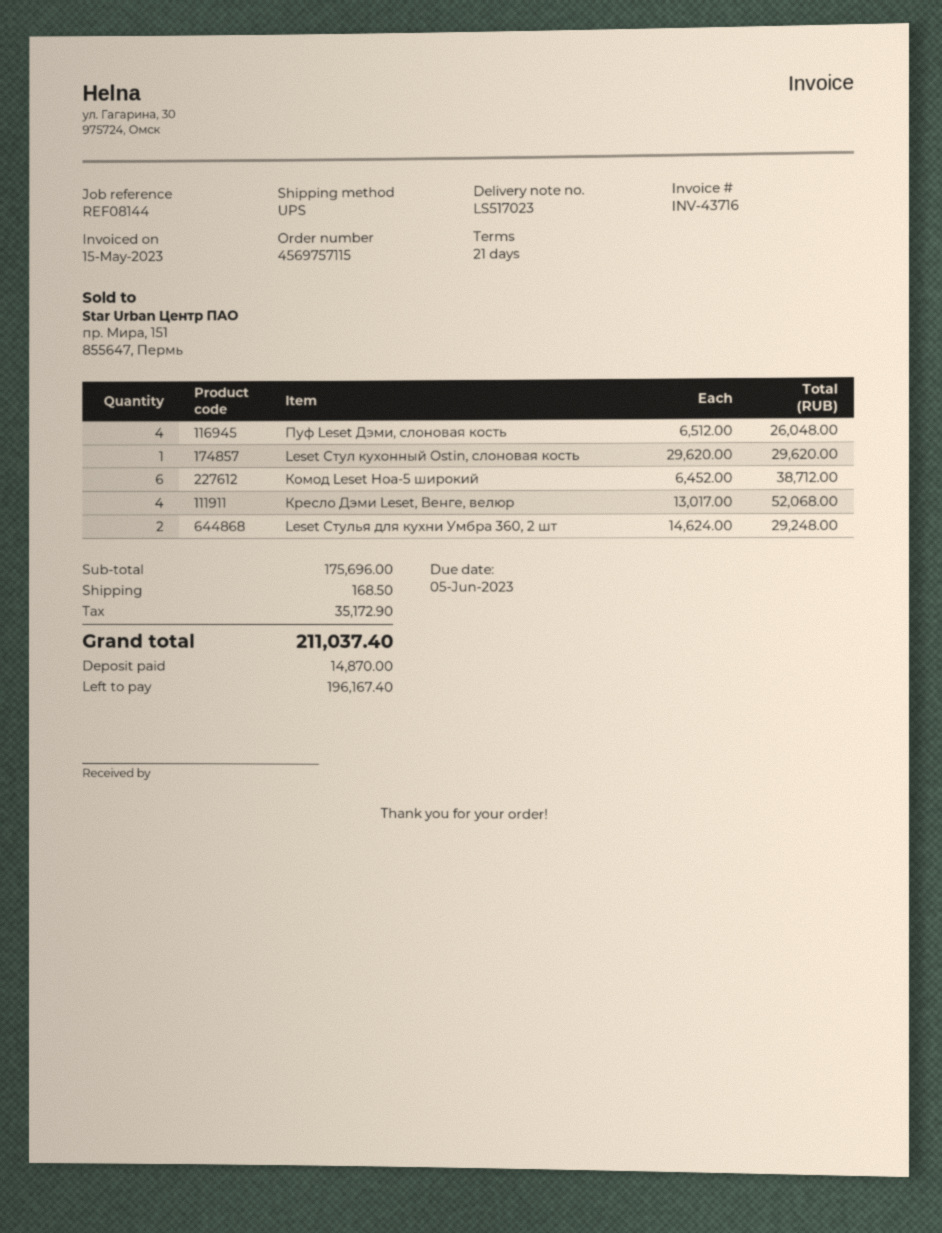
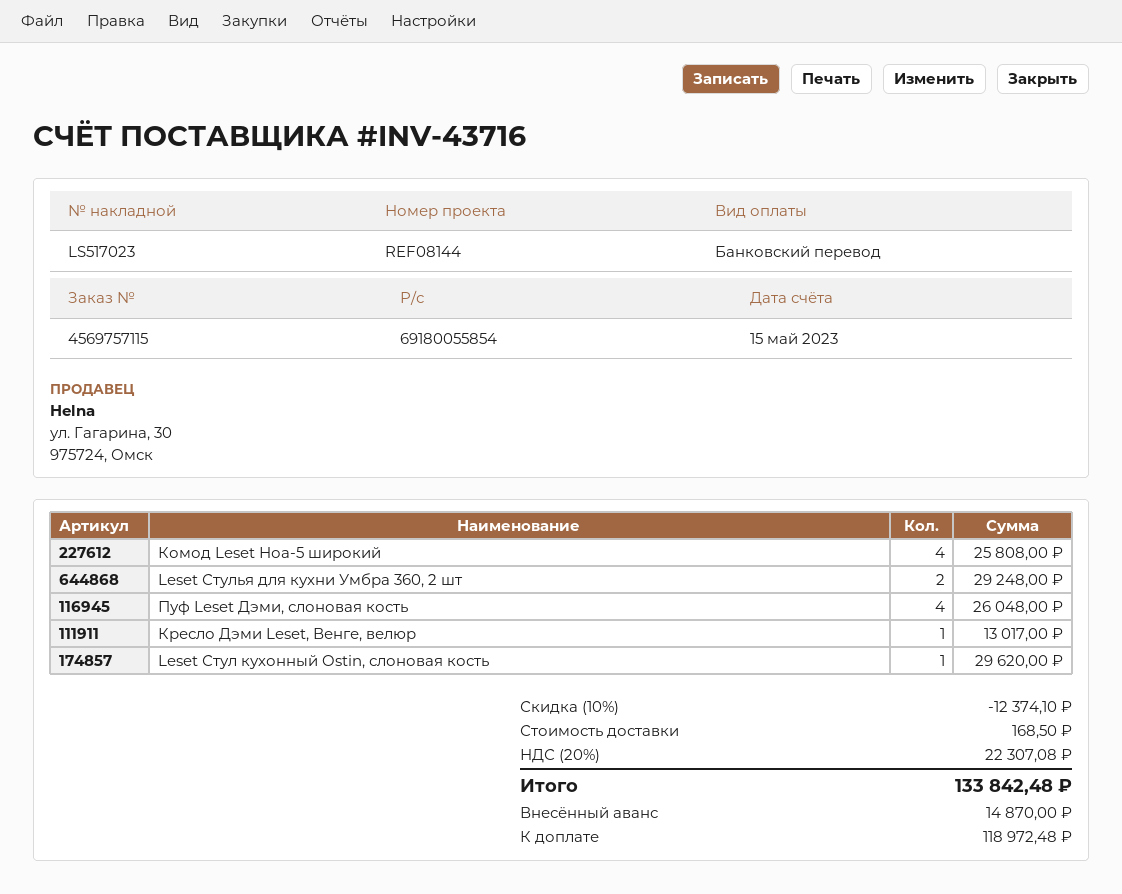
Комод Leset Ноа-5 широкий: 6 for 38712.00 -> 4 for 25808.00
Кресло Дэми Leset, Венге, велюр: 4 for 52068.00 -> 1 for 13017.00
discount: none -> 10% = 12374.10
tax: 35172.90 -> 22307.08
total: 211037.40 -> 133842.48
balance: 196167.40 -> 118972.48

